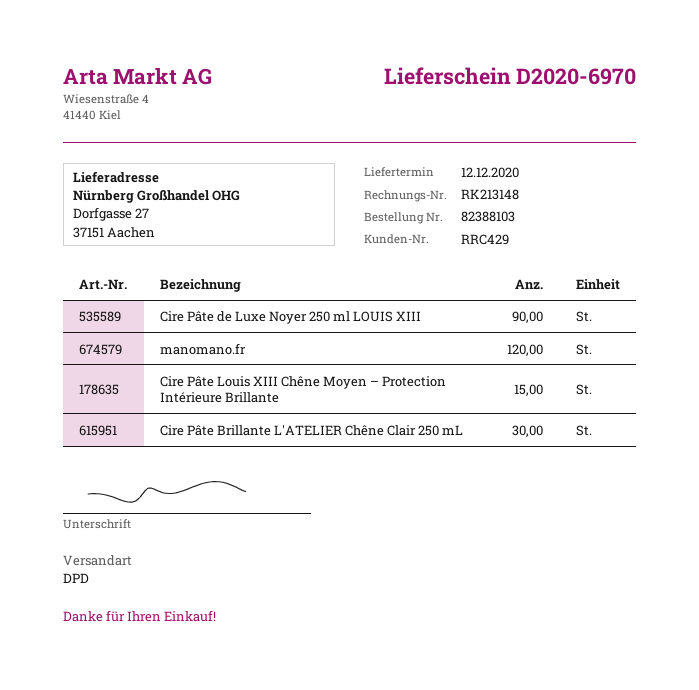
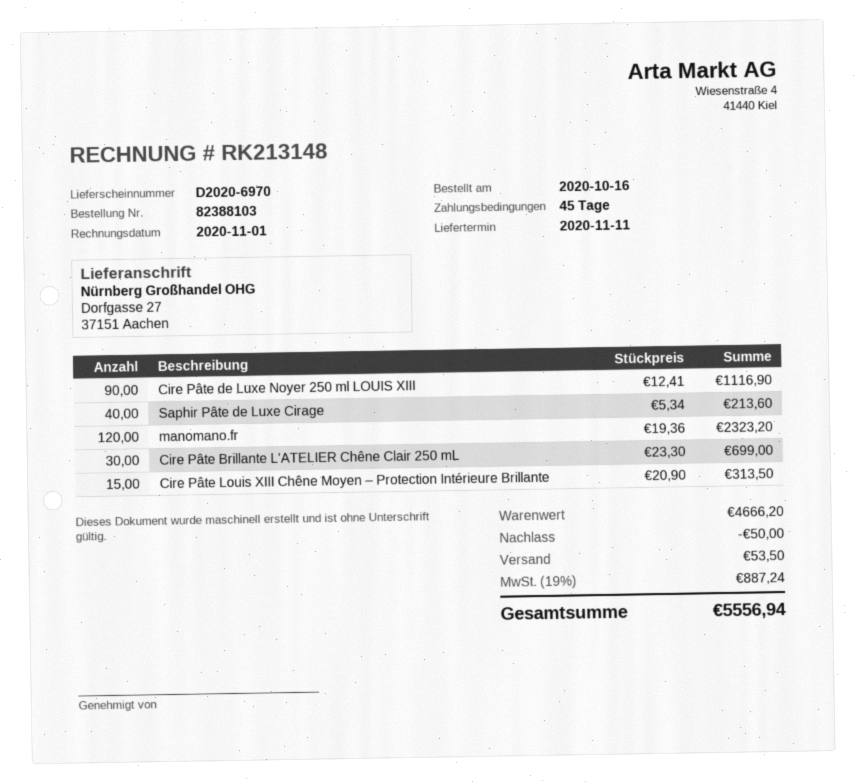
delivery date: 2020-12-12 -> 2020-11-11
Saphir Pâte de Luxe Cirage: none -> 40

